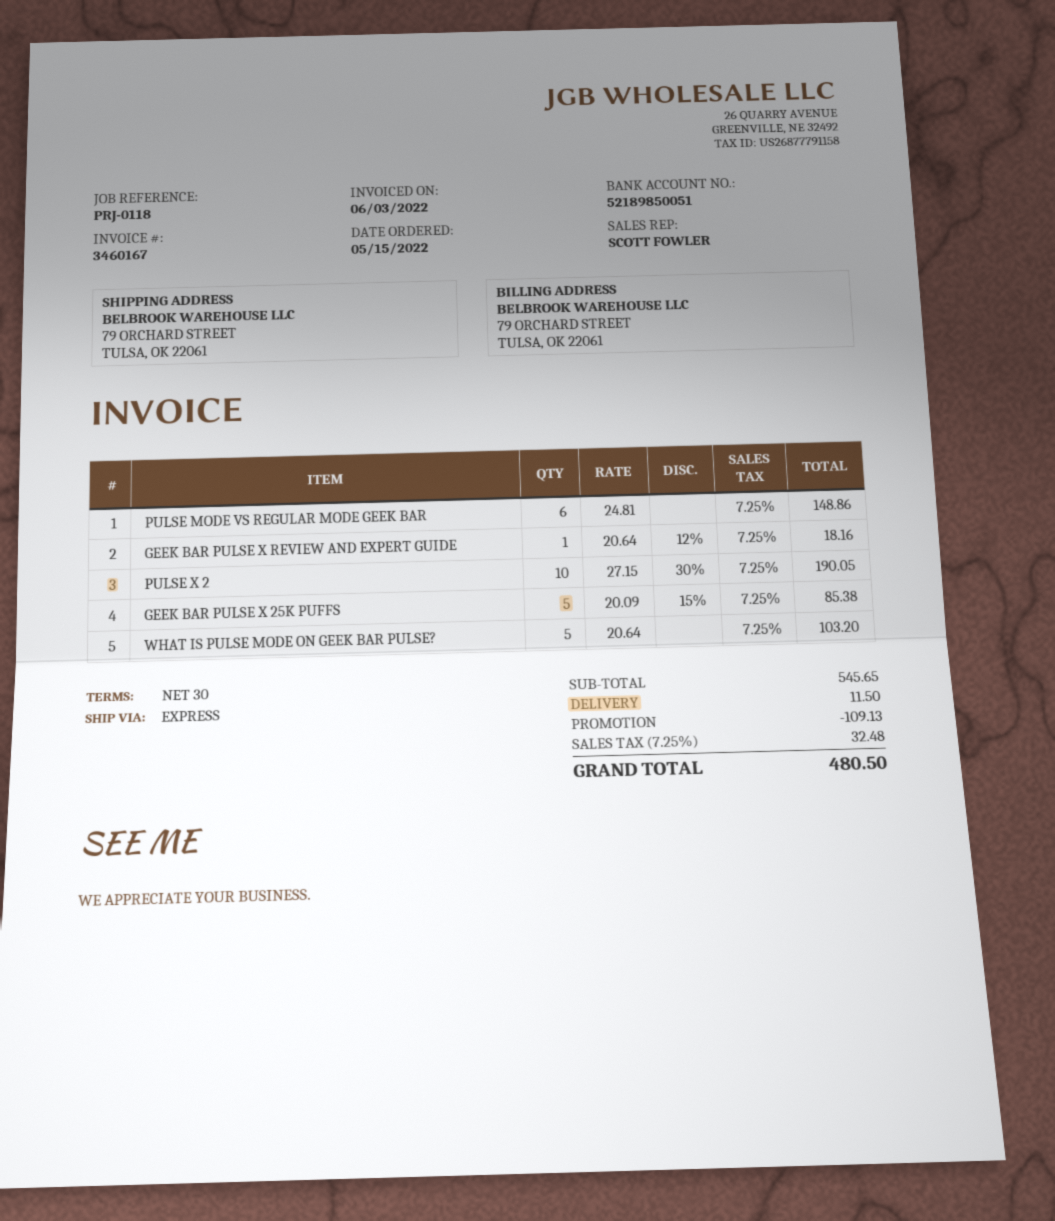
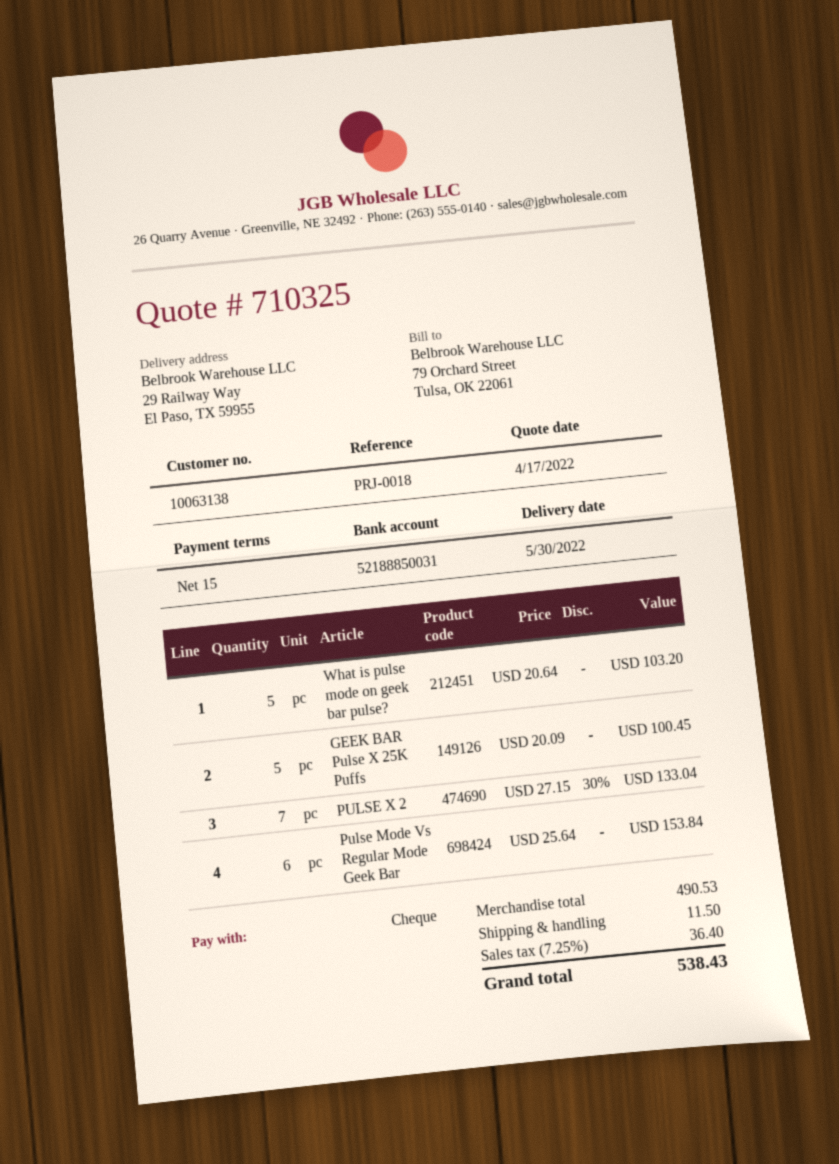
payment terms: 30 days -> 15 days
reference: PRJ-0118 -> PRJ-0018
bank account: 52189850051 -> 52188850031
ship to: 79 ORCHARD STREET, TULSA, OK 22061 -> 29 Railway Way, El Paso, TX 59955
PULSE MODE VS REGULAR MODE GEEK BAR: 6 x 24.81 = 148.86 -> 6 x 25.64 = 153.84
GEEK BAR PULSE X REVIEW AND EXPERT GUIDE: 1 x 20.64 - 12% = 18.16 -> none
PULSE X 2: 10 x 27.15 - 30% = 190.05 -> 7 x 27.15 - 30% = 133.04
GEEK BAR PULSE X 25K PUFFS: 5 x 20.09 - 15% = 85.38 -> 5 x 20.09 = 100.45
subtotal: 545.65 -> 490.53
discount: 109.13 -> none
tax: 7.25% = 32.48 -> 7.25% = 36.40
total: 480.50 -> 538.43

